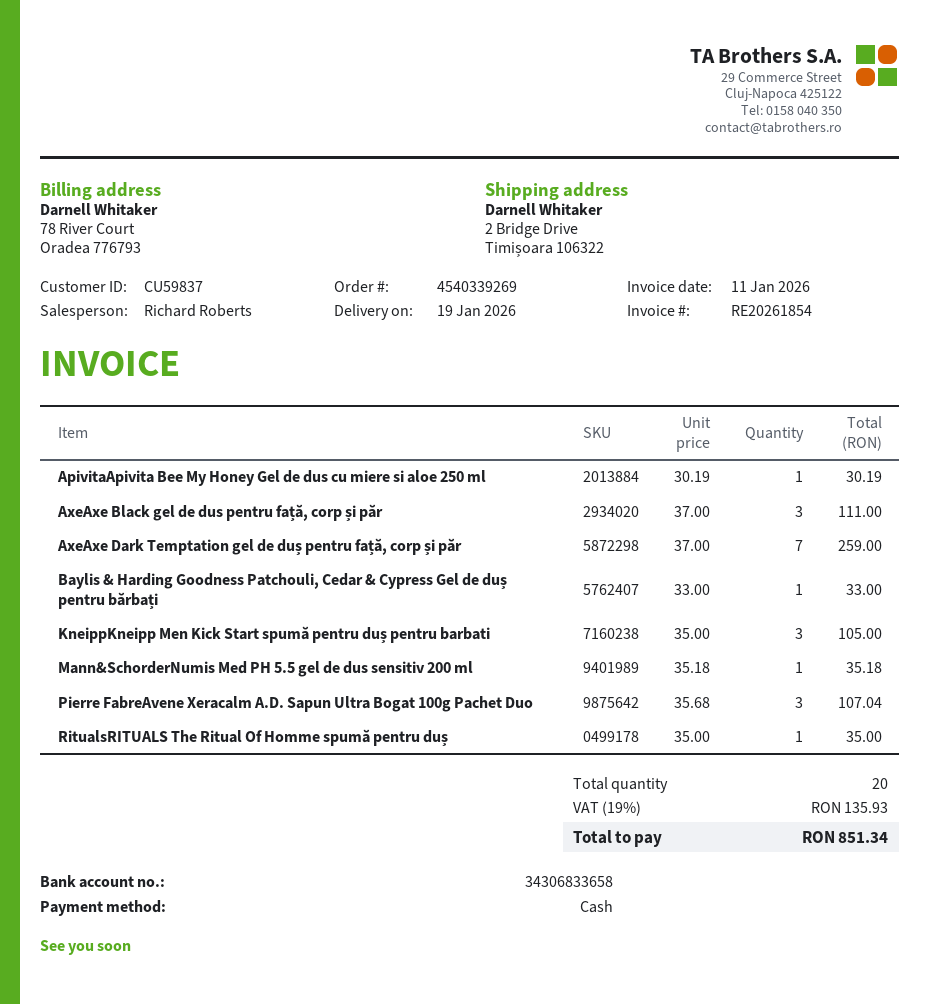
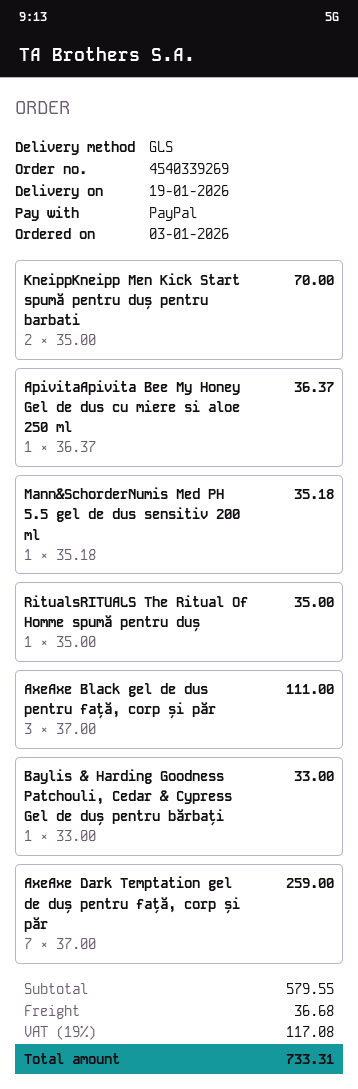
payment method: cash -> PayPal
ApivitaApivita Bee My Honey Gel de dus cu miere si aloe 250 ml: 1 x 30.19 = 30.19 -> 1 x 36.37 = 36.37
KneippKneipp Men Kick Start spumă pentru duș pentru barbati: 3 x 35.00 = 105.00 -> 2 x 35.00 = 70.00
Pierre FabreAvene Xeracalm A.D. Sapun Ultra Bogat 100g Pachet Duo: 3 x 35.68 = 107.04 -> none
shipping: none -> 36.68
tax: 19% = 135.93 -> 19% = 117.08
total: 851.34 -> 733.31

